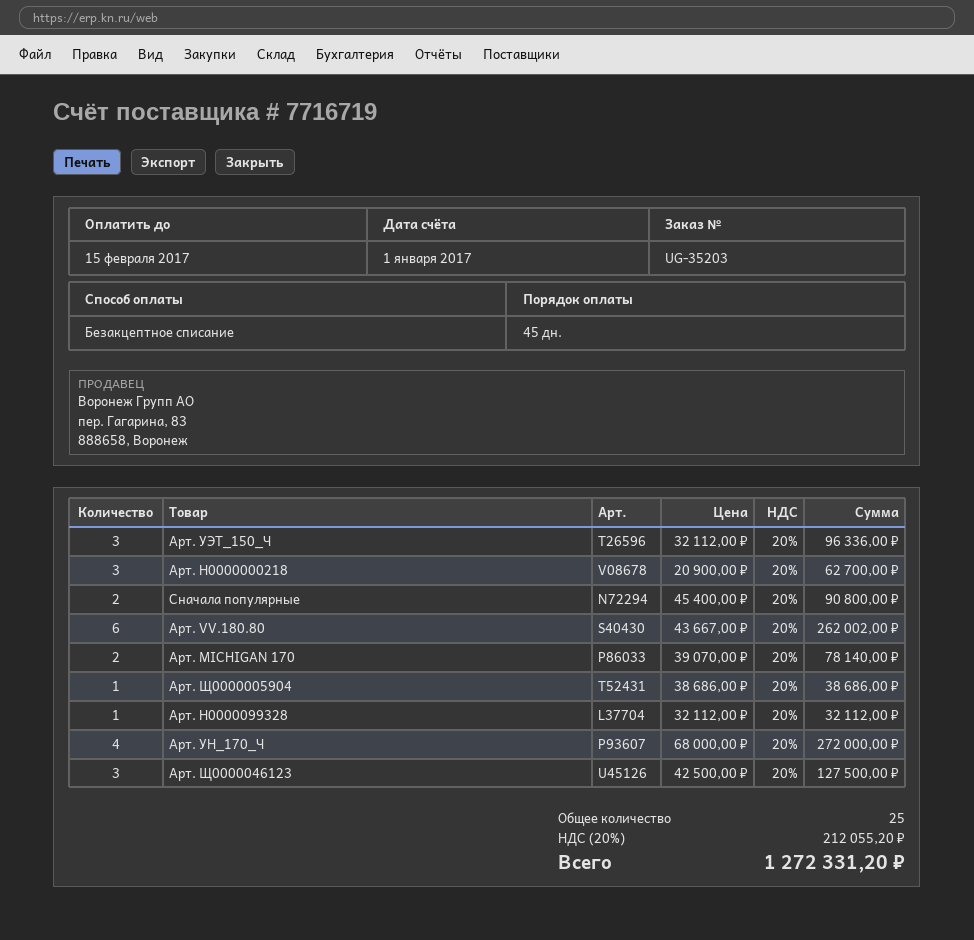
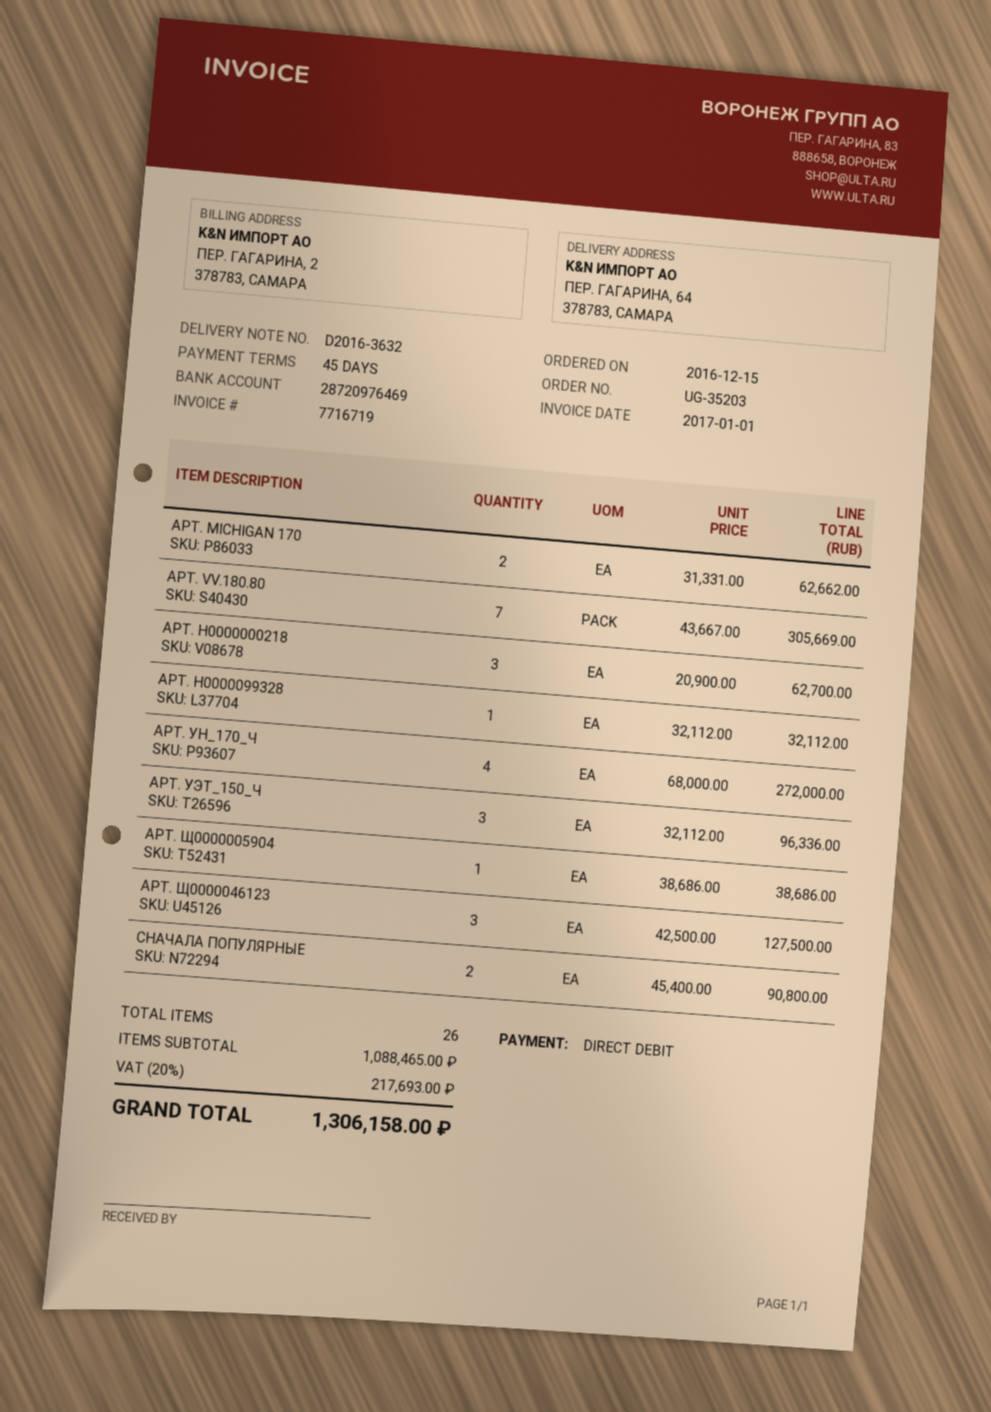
Арт. VV.180.80: 6 x 43667.00 = 262002.00 -> 7 x 43667.00 = 305669.00
Арт. MICHIGAN 170: 2 x 39070.00 = 78140.00 -> 2 x 31331.00 = 62662.00
total quantity: 25 -> 26
tax: 20% = 212055.20 -> 20% = 217693.00
total: 1272331.20 -> 1306158.00

